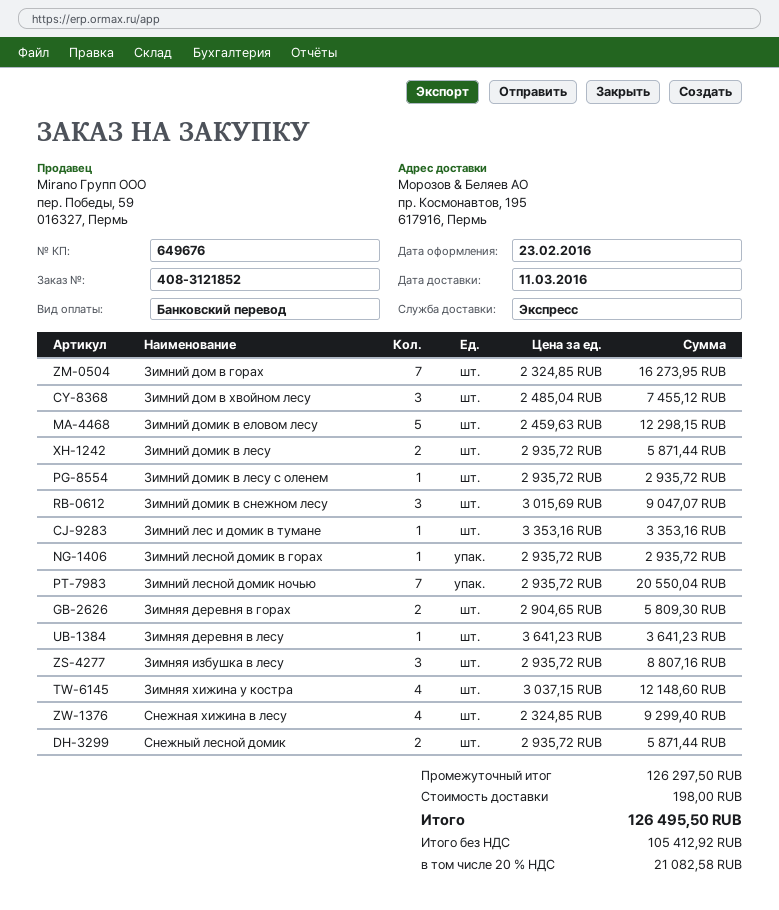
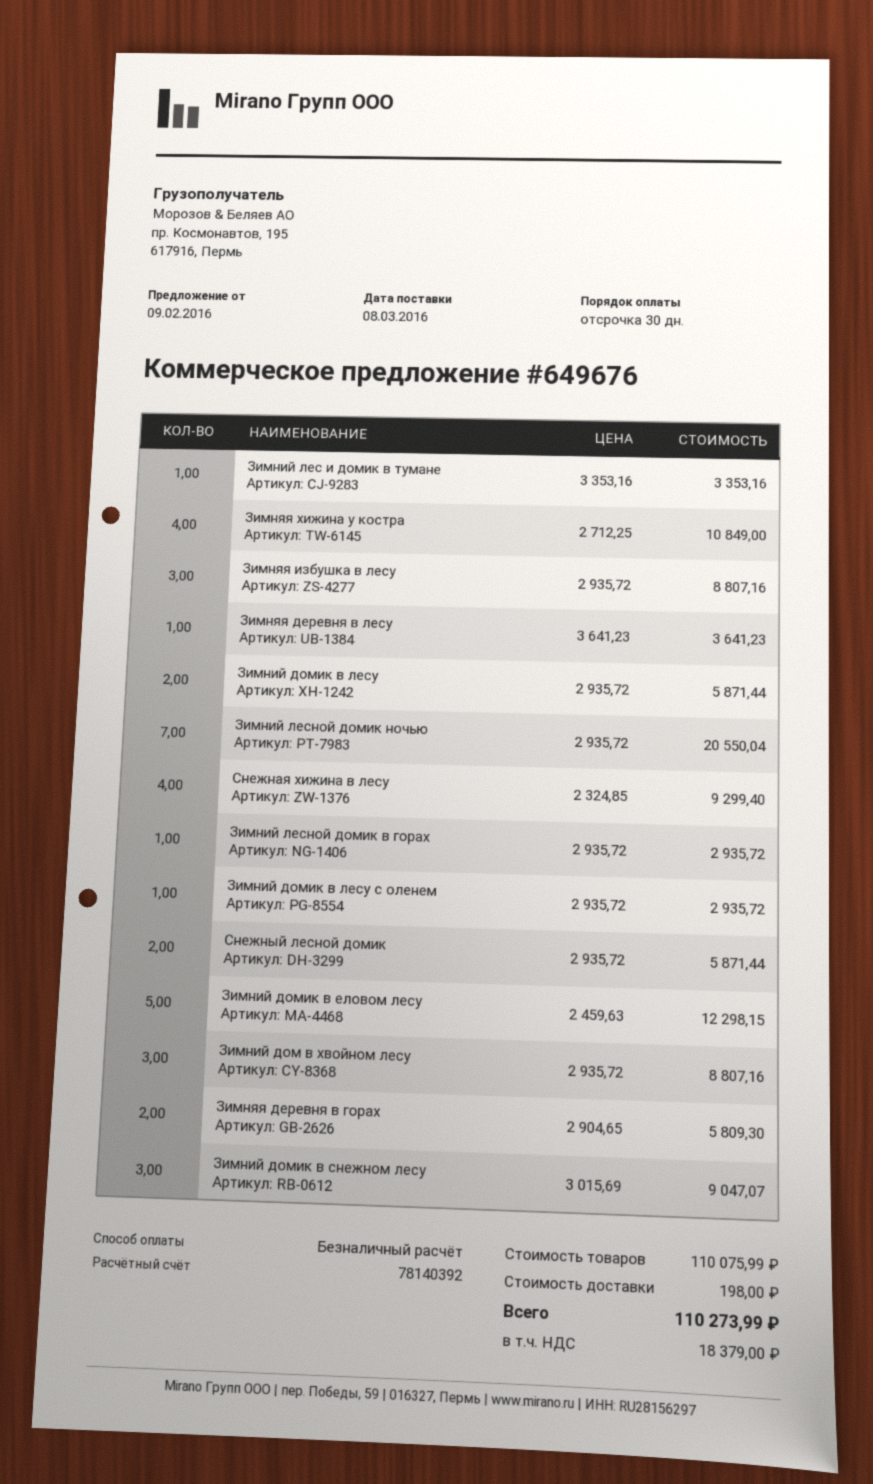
delivery date: 2016-03-11 -> 2016-03-08
Зимний дом в горах: 7 x 2324.85 = 16273.95 -> none
Зимний дом в хвойном лесу: 3 x 2485.04 = 7455.12 -> 3 x 2935.72 = 8807.16
Зимняя хижина у костра: 4 x 3037.15 = 12148.60 -> 4 x 2712.25 = 10849.00
subtotal: 126297.50 -> 110075.99
tax: 21082.58 -> 18379.00
total: 126495.50 -> 110273.99

